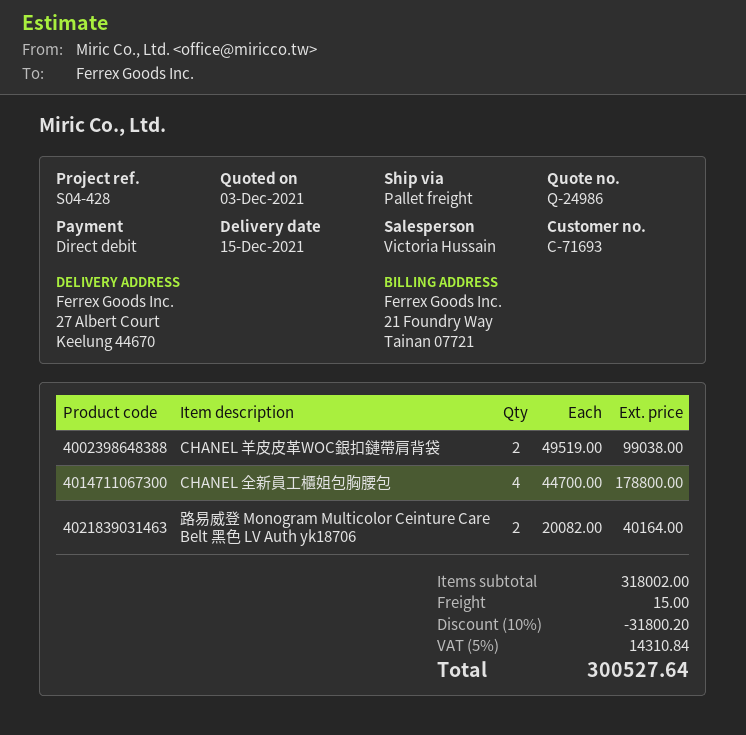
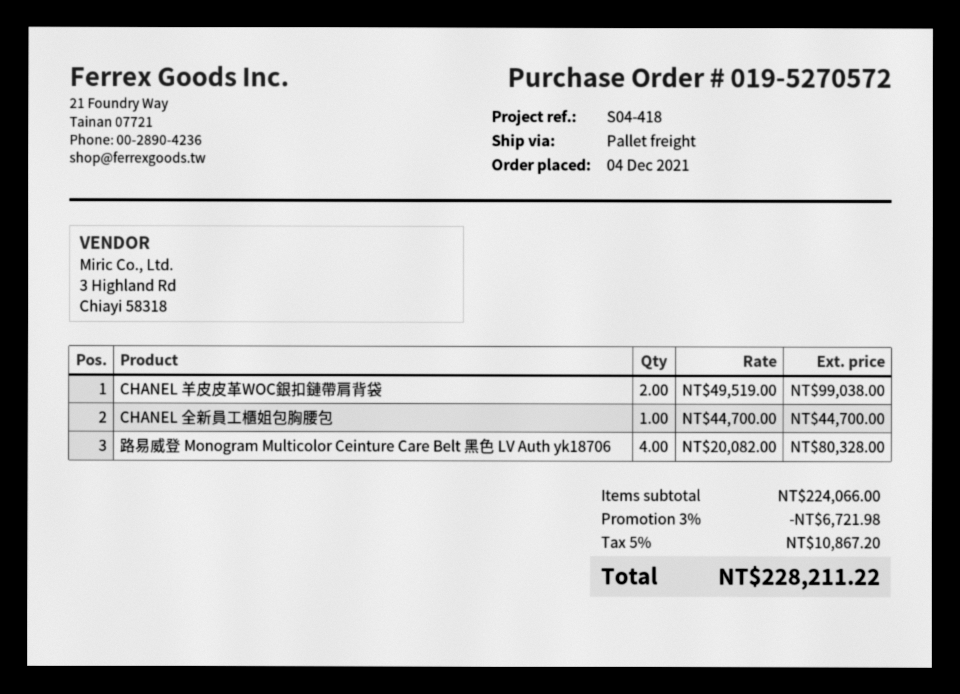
reference: S04-428 -> S04-418
CHANEL 全新員工櫃姐包胸腰包: 4 x 44700.00 = 178800.00 -> 1 x 44700.00 = 44700.00
路易威登 Monogram Multicolor Ceinture Care Belt 黑色 LV Auth yk18706: 2 x 20082.00 = 40164.00 -> 4 x 20082.00 = 80328.00
subtotal: 318002.00 -> 224066.00
discount: 10% = 31800.20 -> 3% = 6721.98
shipping: 15.00 -> none
tax: 5% = 14310.84 -> 5% = 10867.20
total: 300527.64 -> 228211.22

